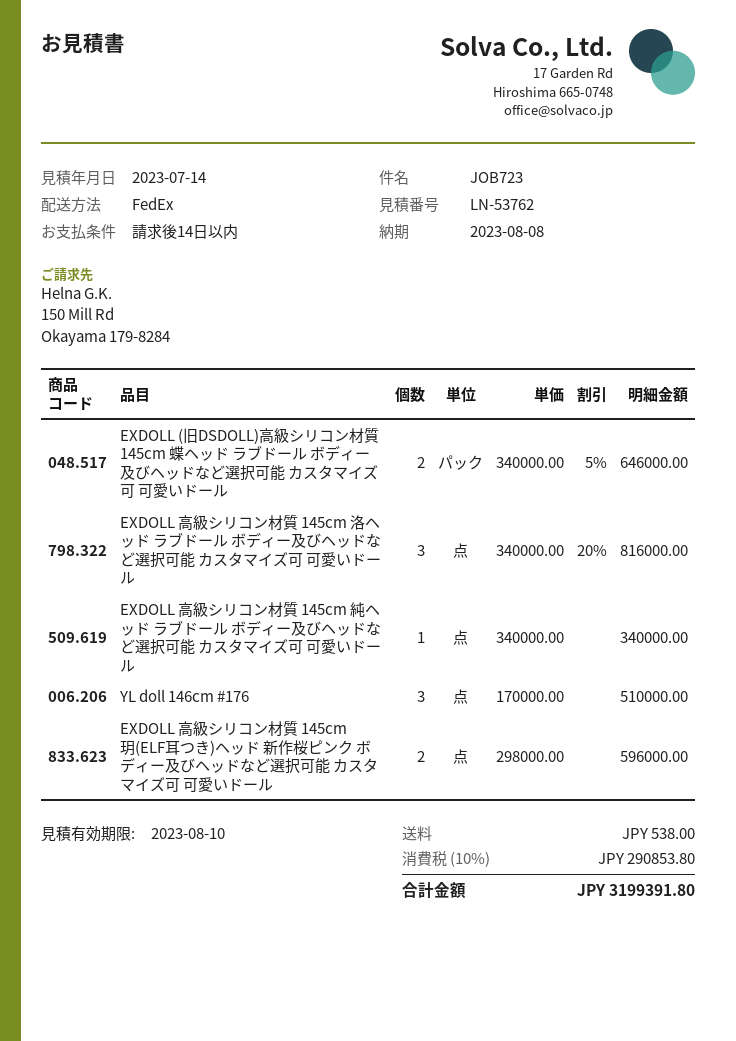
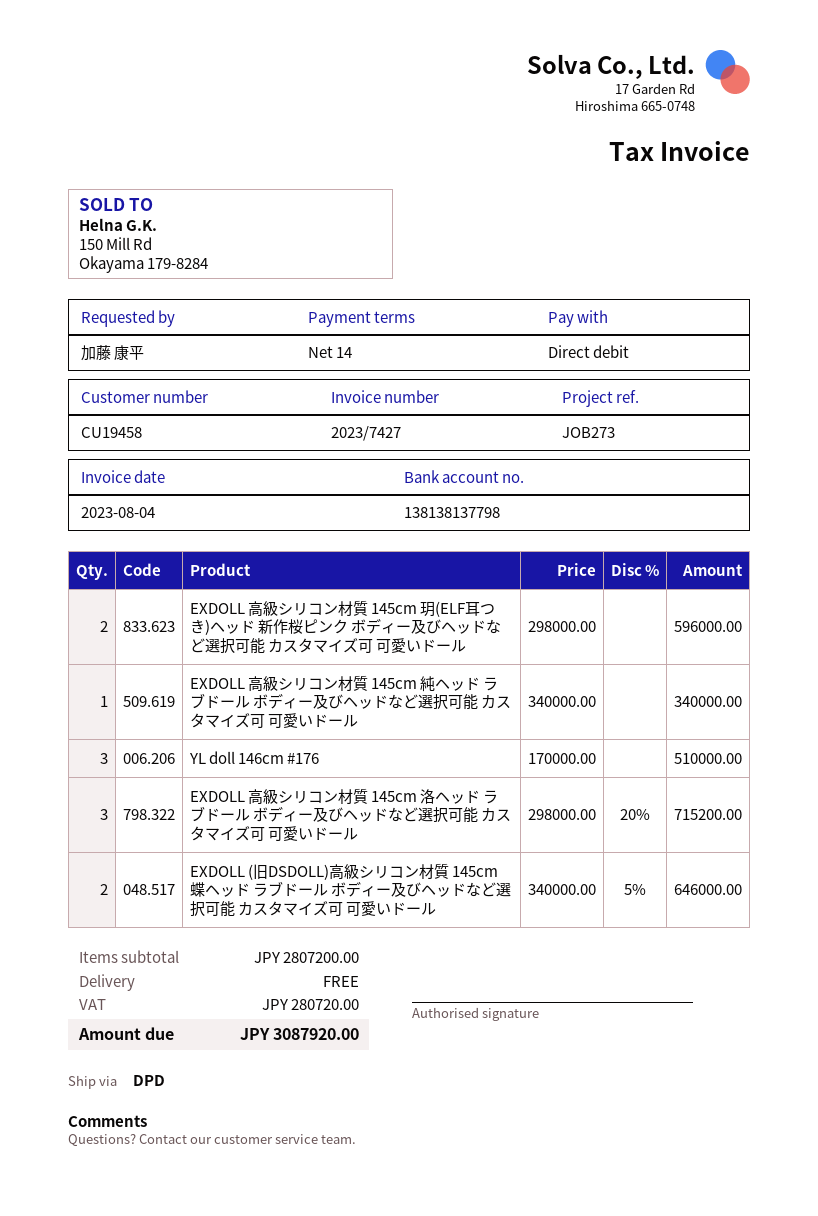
reference: JOB723 -> JOB273
shipping method: FedEx -> DPD
EXDOLL 高級シリコン材質 145cm 洛ヘッド ラブドール ボディー及びヘッドなど選択可能 カスタマイズ可 可愛いドール: 3 x 340000.00 - 20% = 816000.00 -> 3 x 298000.00 - 20% = 715200.00
shipping: 538.00 -> 0.00
tax: 290853.80 -> 280720.00
total: 3199391.80 -> 3087920.00

